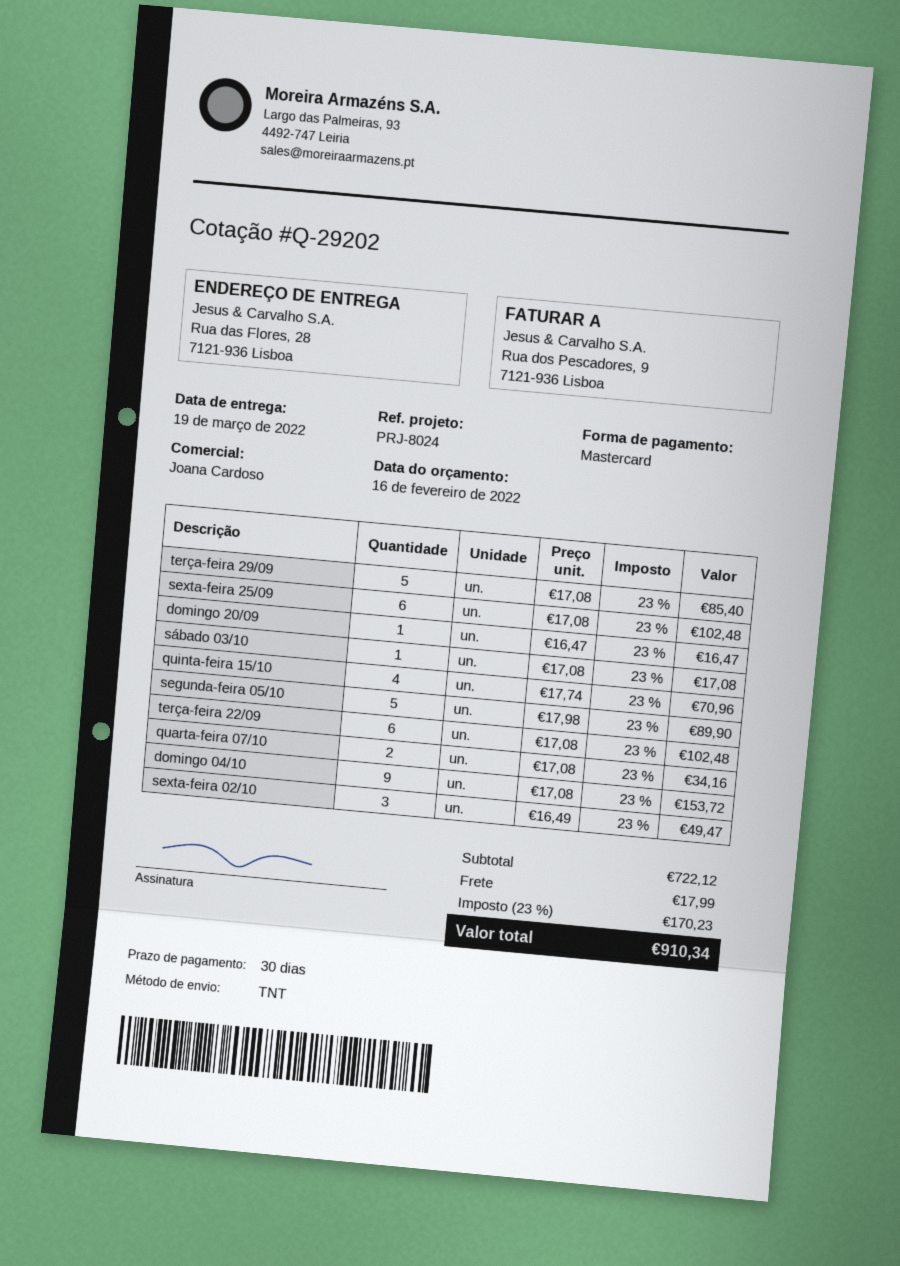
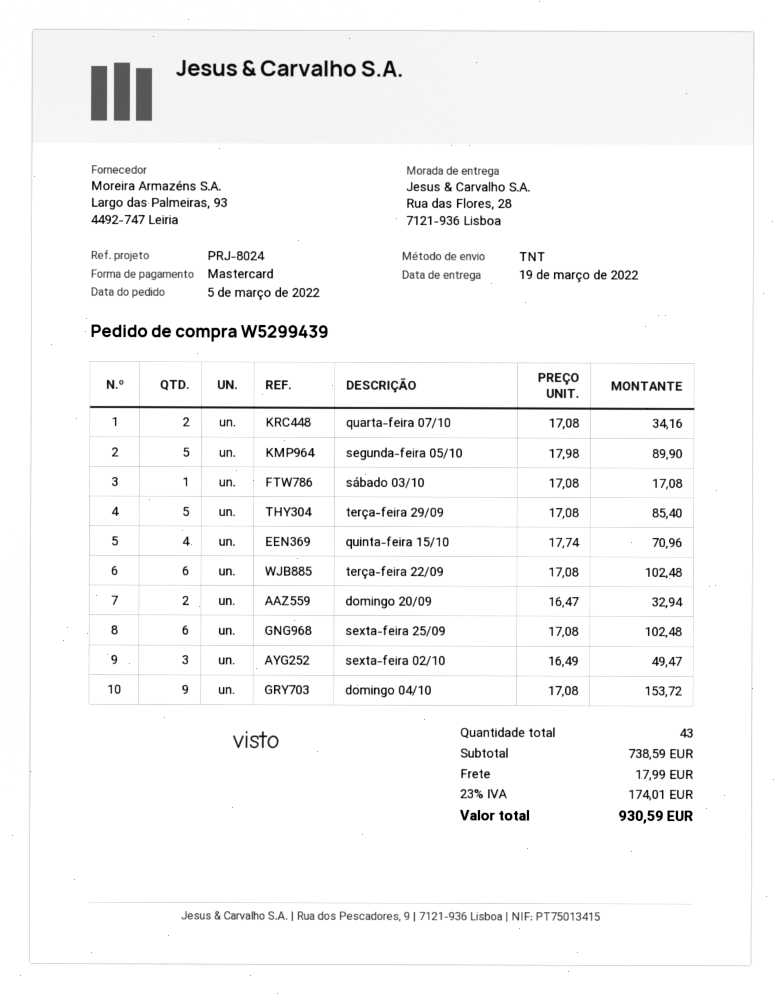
domingo 20/09: 1 x 16.47 = 16.47 -> 2 x 16.47 = 32.94
subtotal: 722.12 -> 738.59
tax: 23% = 170.23 -> 23% = 174.01
total: 910.34 -> 930.59

